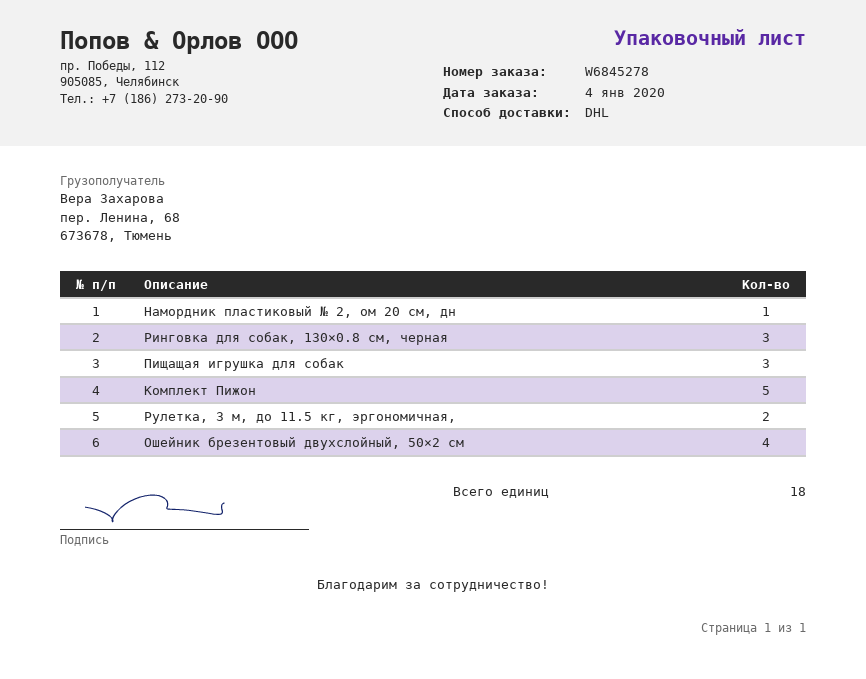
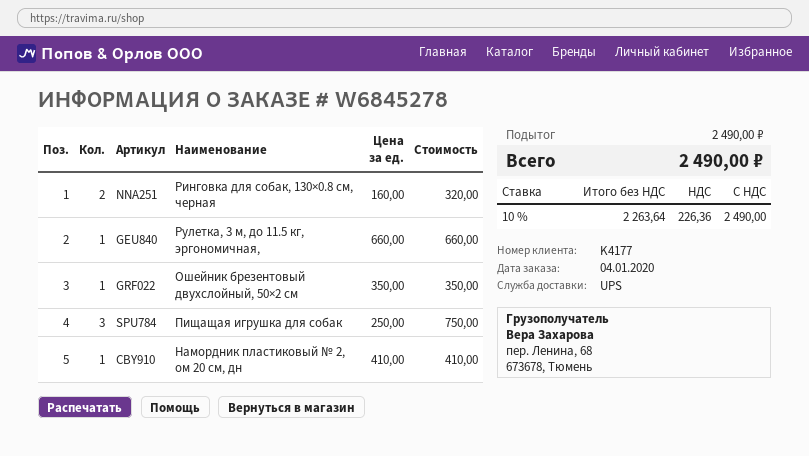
shipping method: DHL -> UPS
Ринговка для собак, 130×0.8 см, черная: 3 -> 2
Комплект Пижон: 5 -> none
Рулетка, 3 м, до 11.5 кг, эргономичная,: 2 -> 1
Ошейник брезентовый двухслойный, 50×2 см: 4 -> 1

